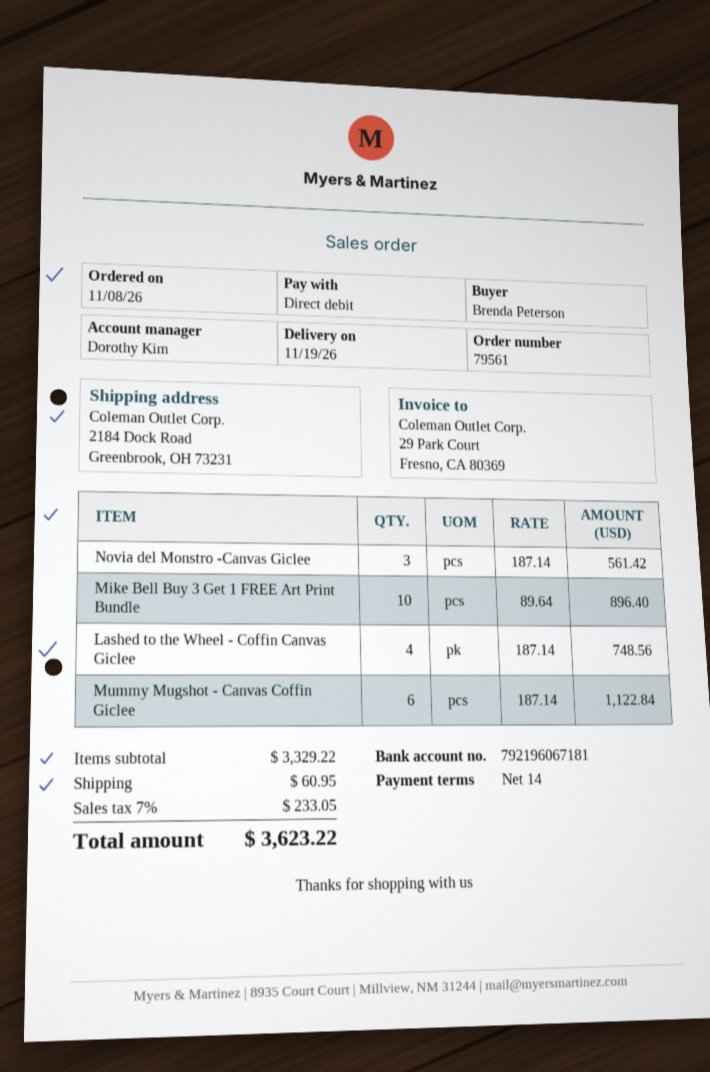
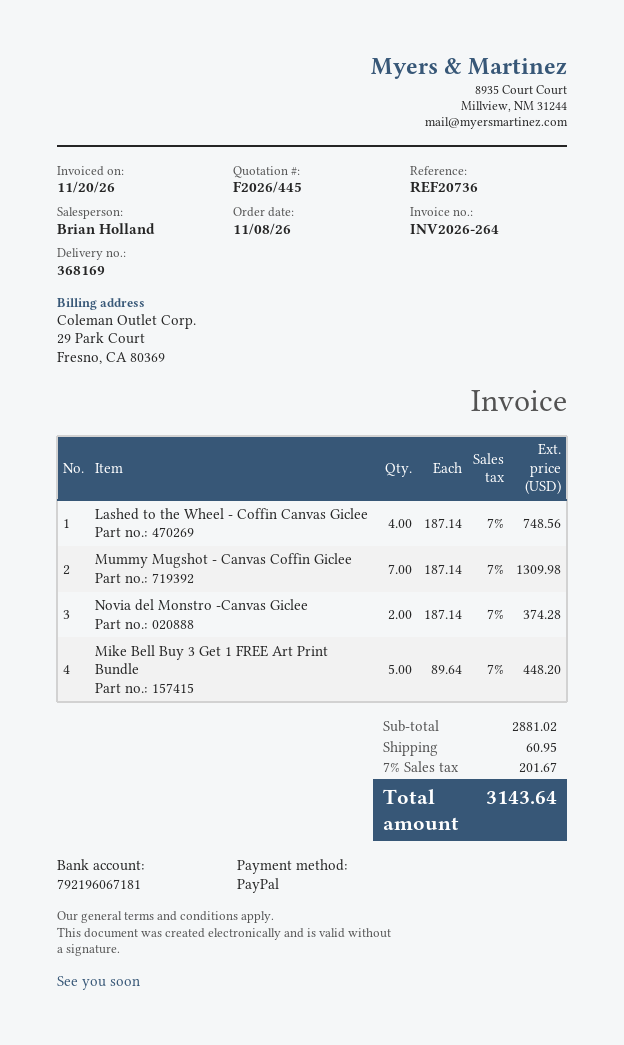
sales rep: Dorothy Kim -> Brian Holland
payment method: direct debit -> PayPal
Novia del Monstro -Canvas Giclee: 3 x 187.14 = 561.42 -> 2 x 187.14 = 374.28
Mike Bell Buy 3 Get 1 FREE Art Print Bundle: 10 x 89.64 = 896.40 -> 5 x 89.64 = 448.20
Mummy Mugshot - Canvas Coffin Giclee: 6 x 187.14 = 1122.84 -> 7 x 187.14 = 1309.98
subtotal: 3329.22 -> 2881.02
tax: 7% = 233.05 -> 7% = 201.67
total: 3623.22 -> 3143.64

